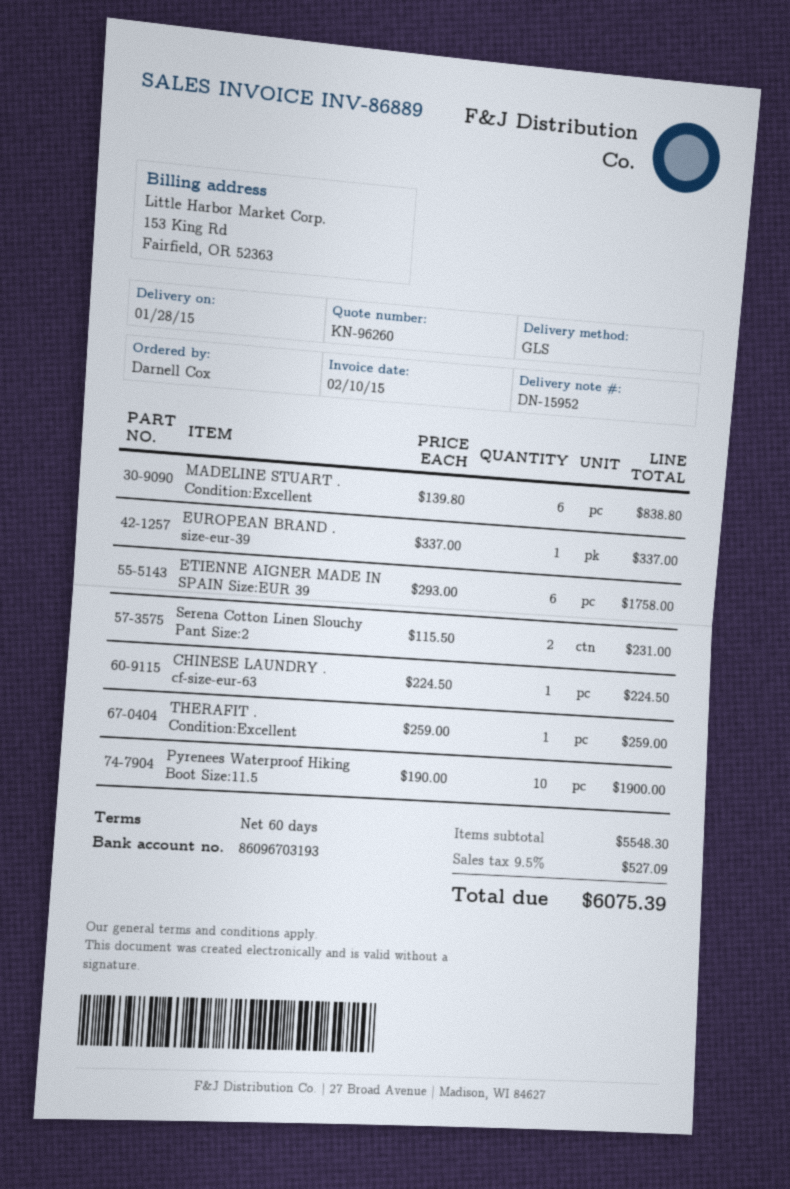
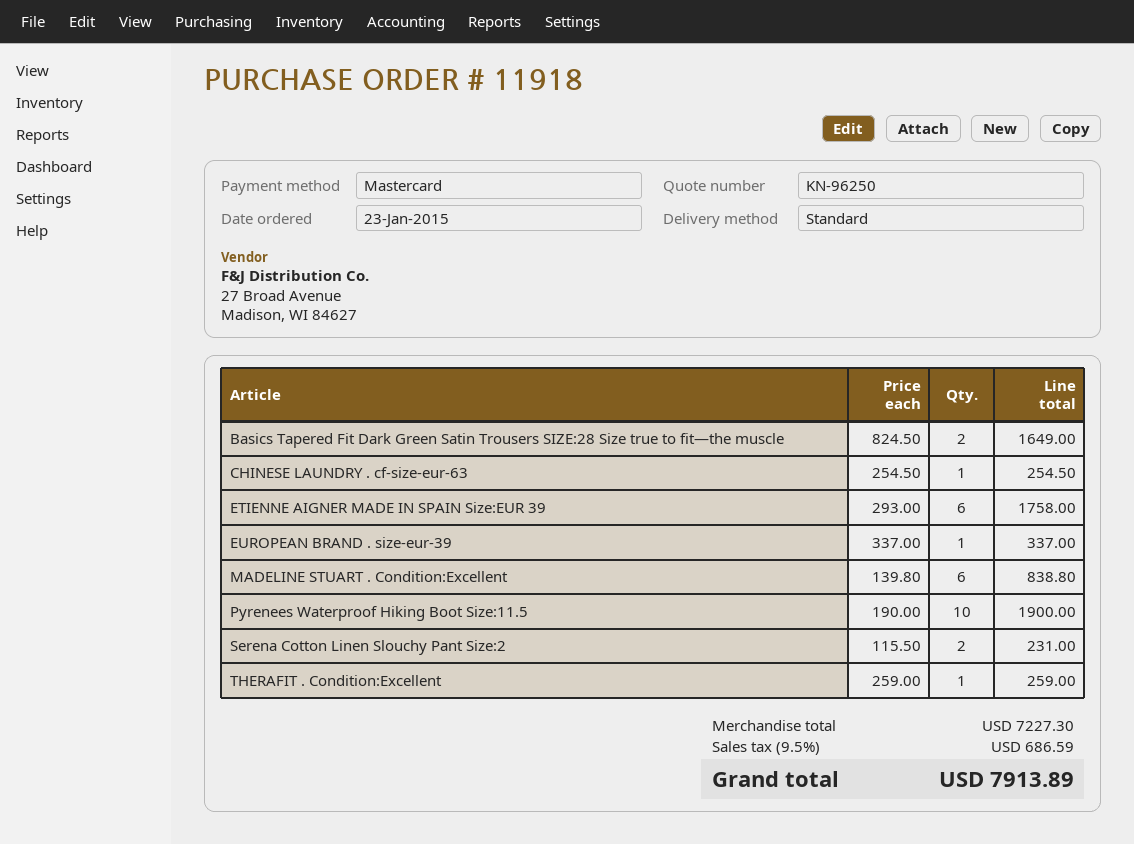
quote number: KN-96260 -> KN-96250
shipping method: GLS -> standard
CHINESE LAUNDRY . cf-size-eur-63: 1 x 224.50 = 224.50 -> 1 x 254.50 = 254.50
Basics Tapered Fit Dark Green Satin Trousers SIZE:28 Size true to fit—the muscle: none -> 2 x 824.50 = 1649.00
subtotal: 5548.30 -> 7227.30
tax: 9.5% = 527.09 -> 9.5% = 686.59
total: 6075.39 -> 7913.89

